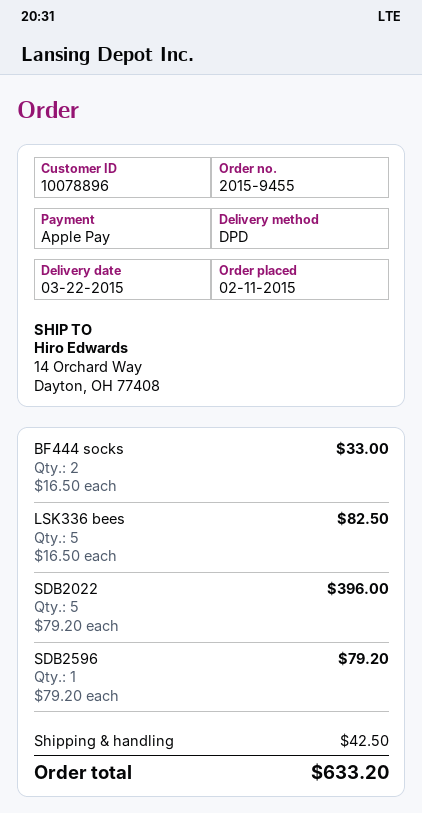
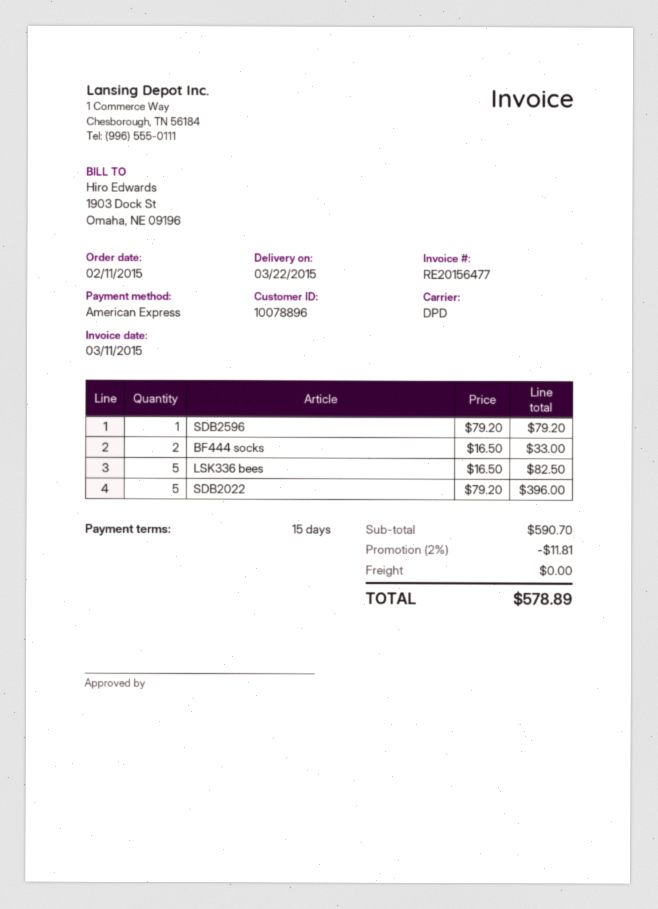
payment method: Apple Pay -> American Express
discount: none -> 2% = 11.81
shipping: 42.50 -> 0.00
total: 633.20 -> 578.89

